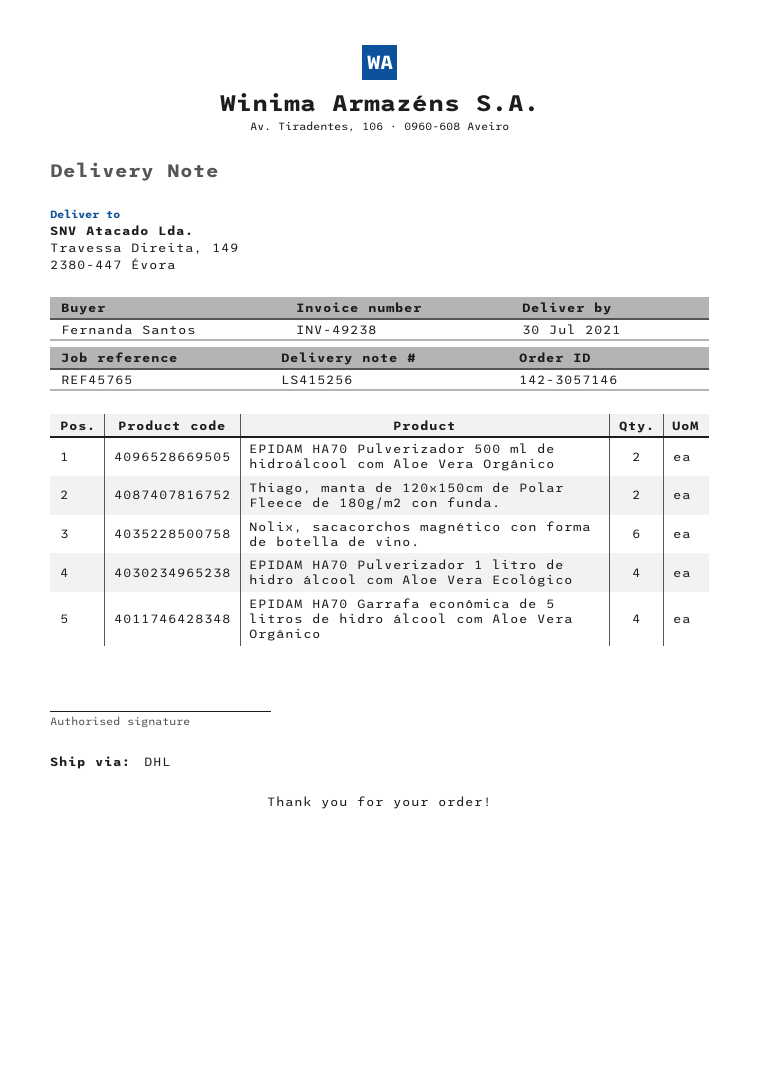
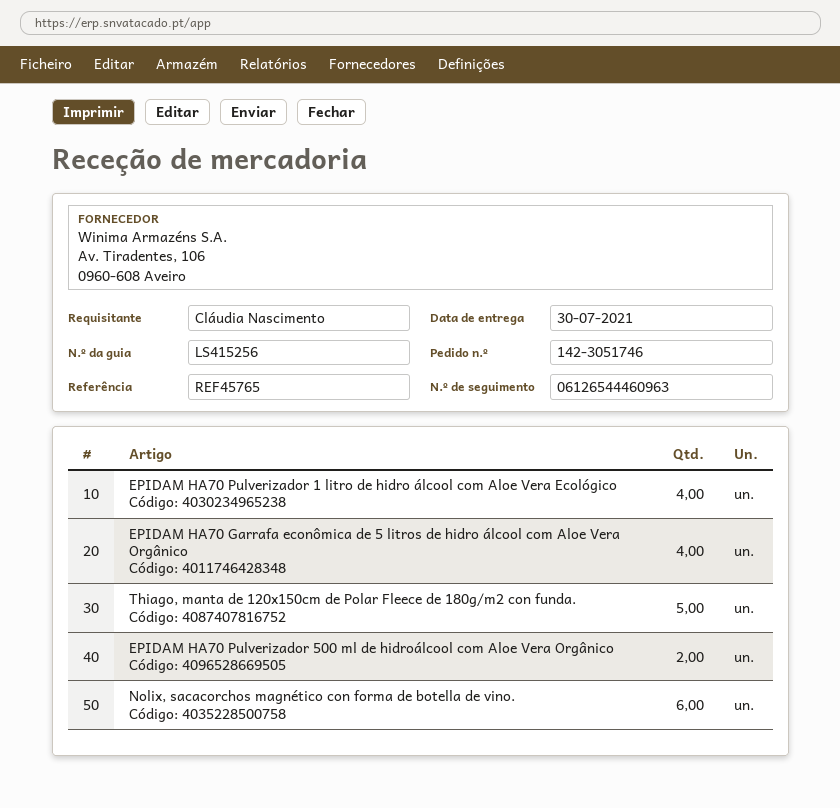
order number: 142-3057146 -> 142-3051746
ordered by: Fernanda Santos -> Cláudia Nascimento
Thiago, manta de 120x150cm de Polar Fleece de 180g/m2 con funda.: 2 -> 5

